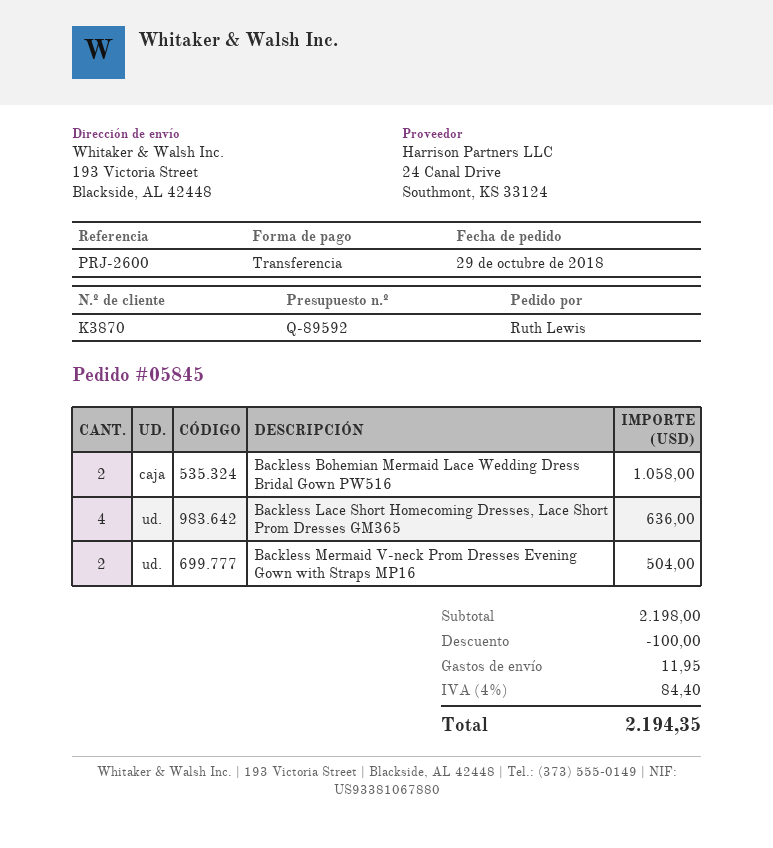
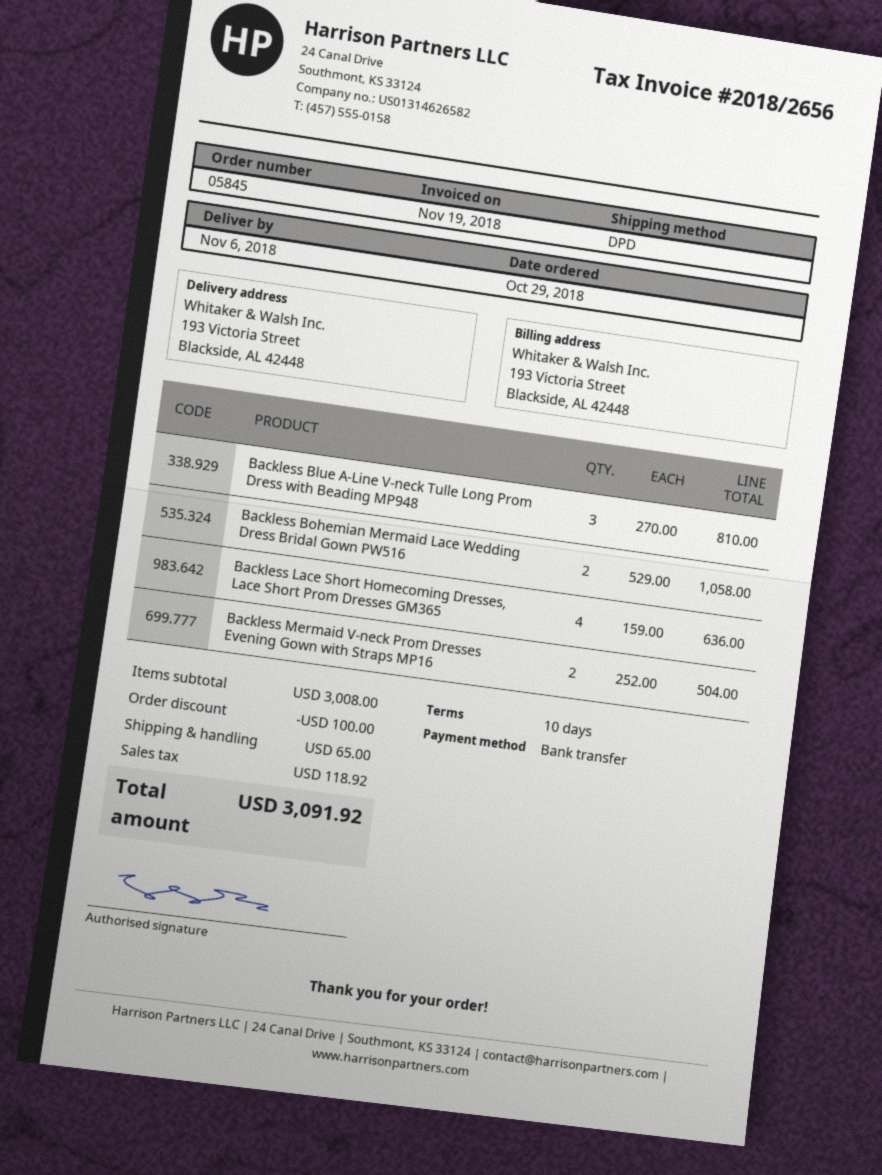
Backless Blue A-Line V-neck Tulle Long Prom Dress with Beading MP948: none -> 3 for 810.00
subtotal: 2198.00 -> 3008.00
shipping: 11.95 -> 65.00
tax: 84.40 -> 118.92
total: 2194.35 -> 3091.92

